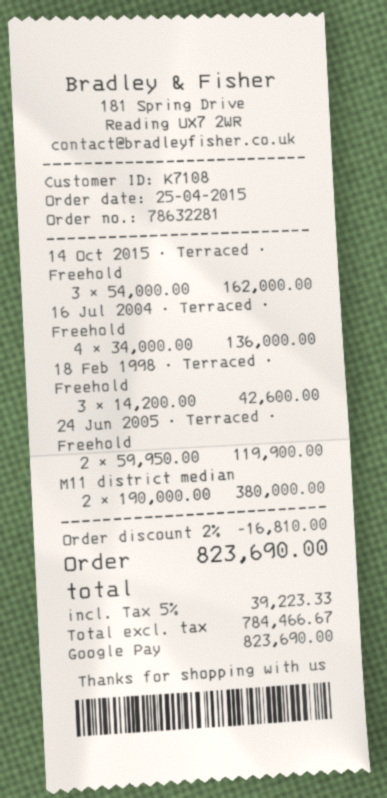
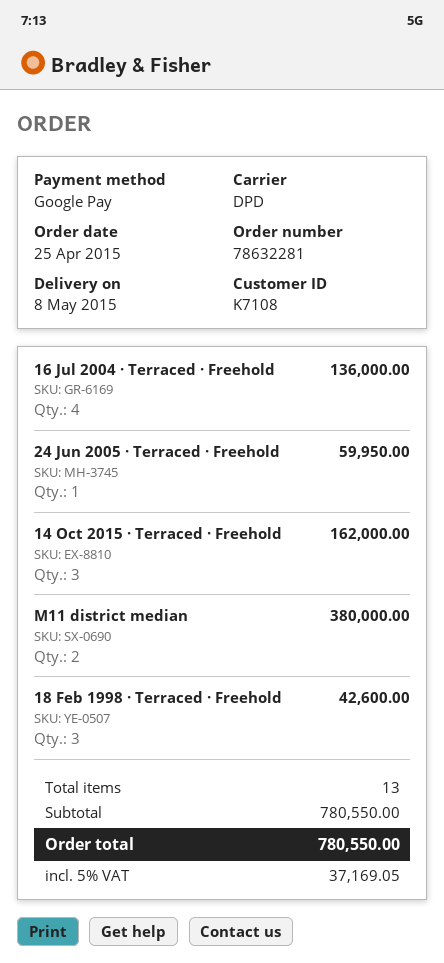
24 Jun 2005 · Terraced · Freehold: 2 for 119900.00 -> 1 for 59950.00
discount: 2% = 16810.00 -> none
tax: 5% = 39223.33 -> 5% = 37169.05
total: 823690.00 -> 780550.00

